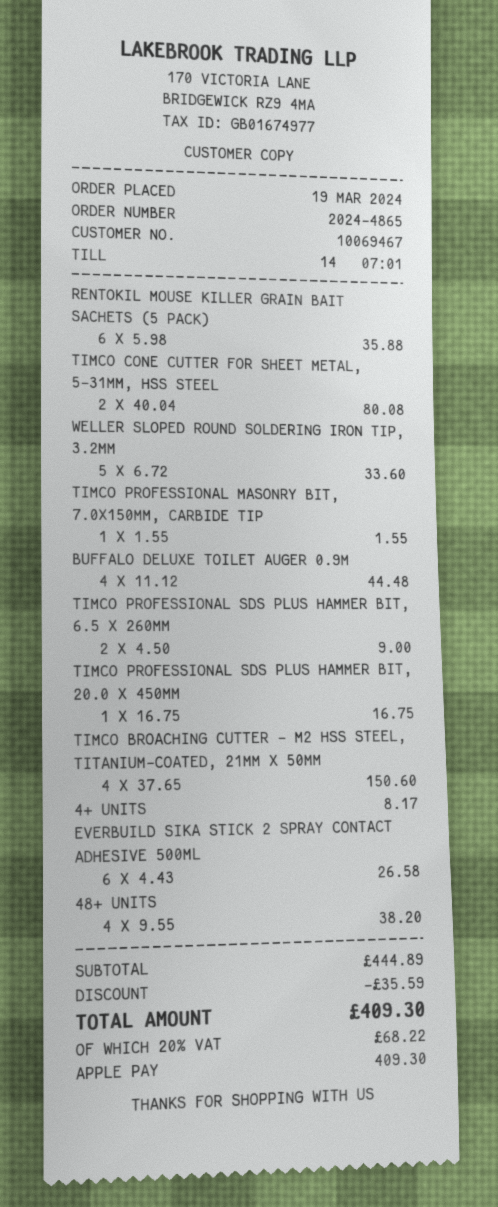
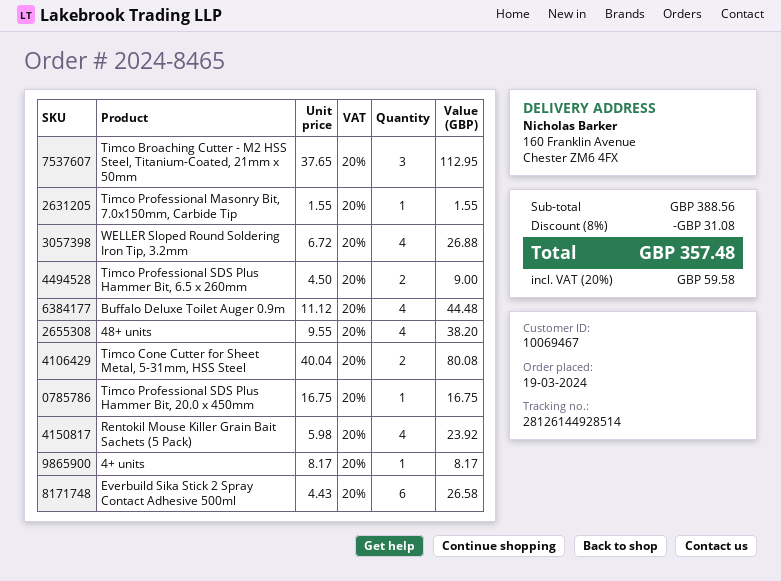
order number: 2024-4865 -> 2024-8465
RENTOKIL MOUSE KILLER GRAIN BAIT SACHETS (5 PACK): 6 x 5.98 = 35.88 -> 4 x 5.98 = 23.92
WELLER SLOPED ROUND SOLDERING IRON TIP, 3.2MM: 5 x 6.72 = 33.60 -> 4 x 6.72 = 26.88
TIMCO BROACHING CUTTER - M2 HSS STEEL, TITANIUM-COATED, 21MM X 50MM: 4 x 37.65 = 150.60 -> 3 x 37.65 = 112.95
subtotal: 444.89 -> 388.56
discount: 35.59 -> 31.08
tax: 20% = 68.22 -> 20% = 59.58
total: 409.30 -> 357.48

